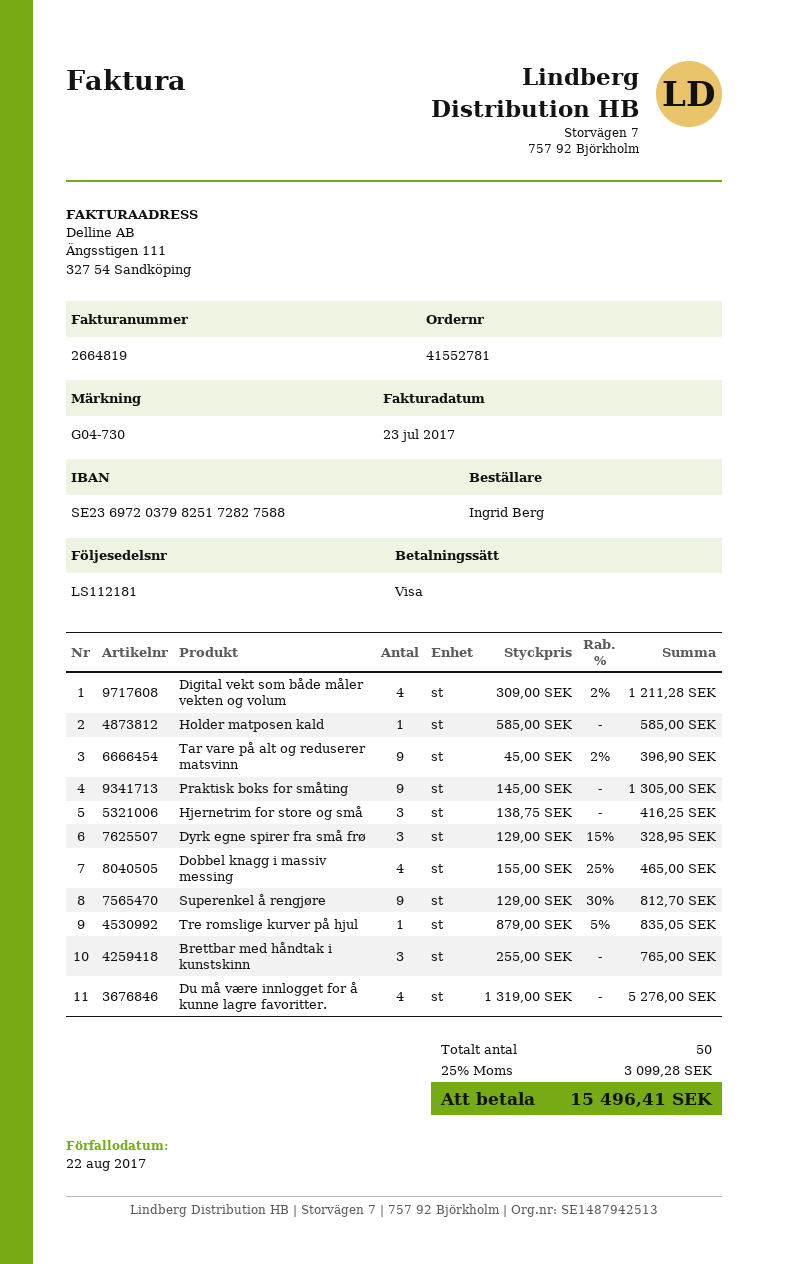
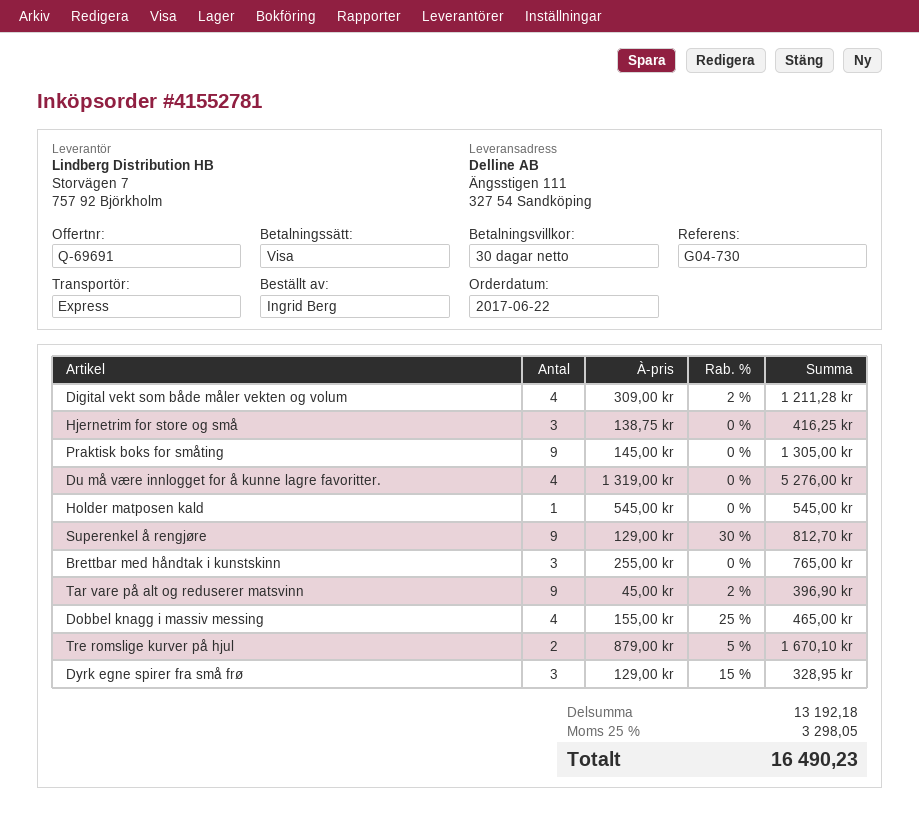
Holder matposen kald: 1 x 585.00 = 585.00 -> 1 x 545.00 = 545.00
Tre romslige kurver på hjul: 1 x 879.00 - 5% = 835.05 -> 2 x 879.00 - 5% = 1670.10
tax: 25% = 3099.28 -> 25% = 3298.05
total: 15496.41 -> 16490.23

